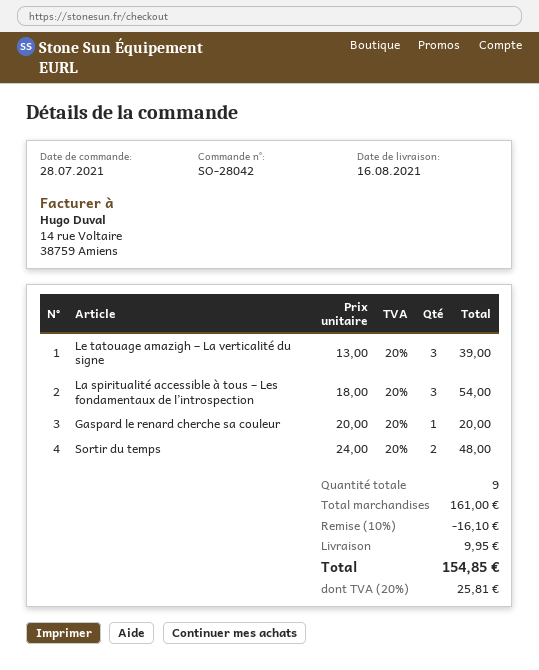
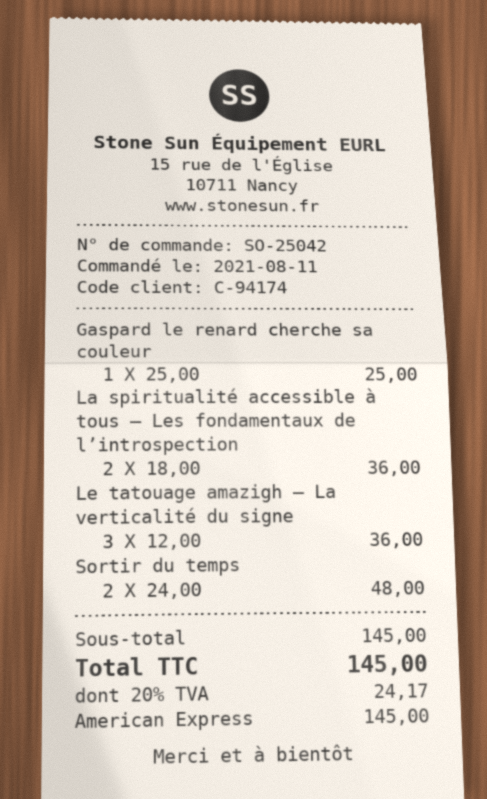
order number: SO-28042 -> SO-25042
order date: 2021-07-28 -> 2021-08-11
Le tatouage amazigh – La verticalité du signe: 3 x 13.00 = 39.00 -> 3 x 12.00 = 36.00
La spiritualité accessible à tous – Les fondamentaux de l’introspection: 3 x 18.00 = 54.00 -> 2 x 18.00 = 36.00
Gaspard le renard cherche sa couleur: 1 x 20.00 = 20.00 -> 1 x 25.00 = 25.00
subtotal: 161.00 -> 145.00
discount: 10% = 16.10 -> none
shipping: 9.95 -> none
tax: 20% = 25.81 -> 20% = 24.17
total: 154.85 -> 145.00

